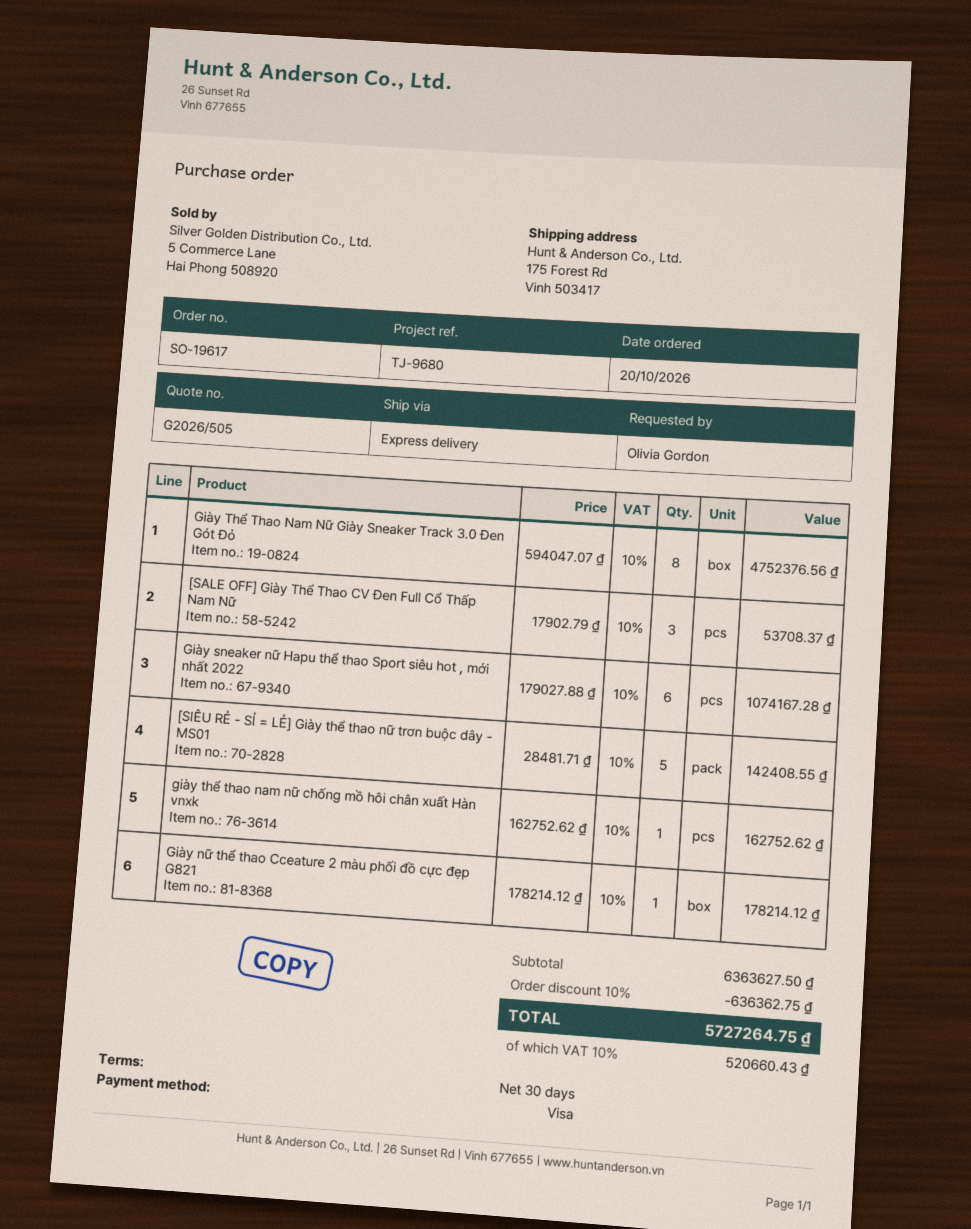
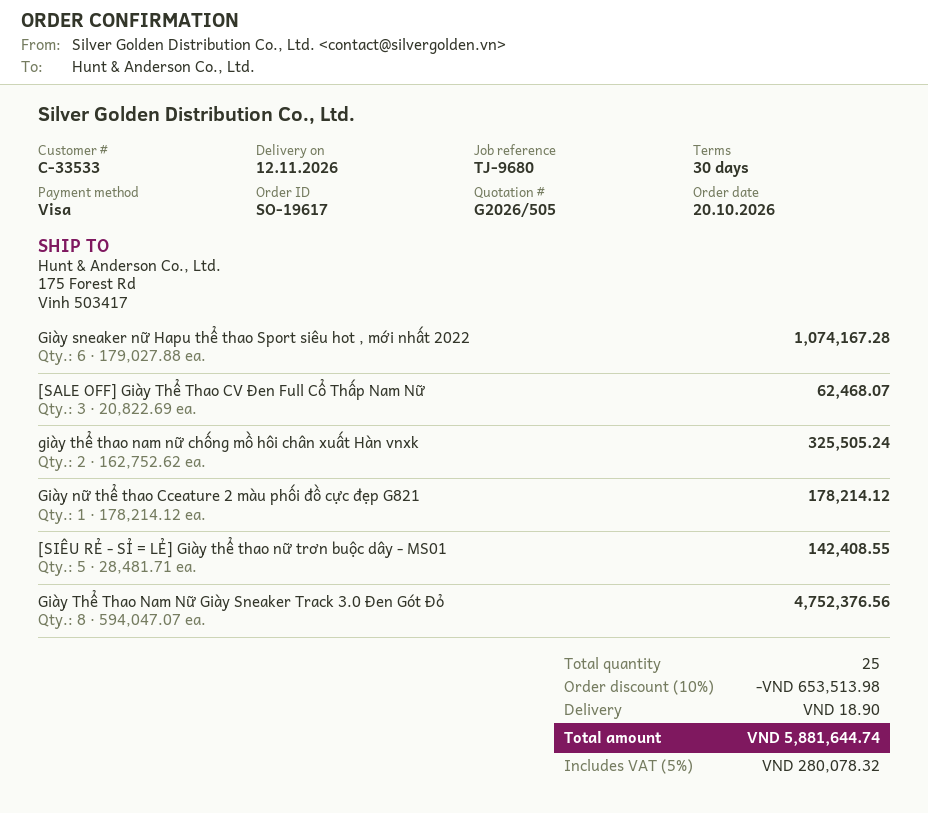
[SALE OFF] Giày Thể Thao CV Đen Full Cổ Thấp Nam Nữ: 3 x 17902.79 = 53708.37 -> 3 x 20822.69 = 62468.07
giày thể thao nam nữ chống mồ hôi chân xuất Hàn vnxk: 1 x 162752.62 = 162752.62 -> 2 x 162752.62 = 325505.24
discount: 10% = 636362.75 -> 10% = 653513.98
shipping: none -> 18.90
tax: 10% = 520660.43 -> 5% = 280078.32
total: 5727264.75 -> 5881644.74

